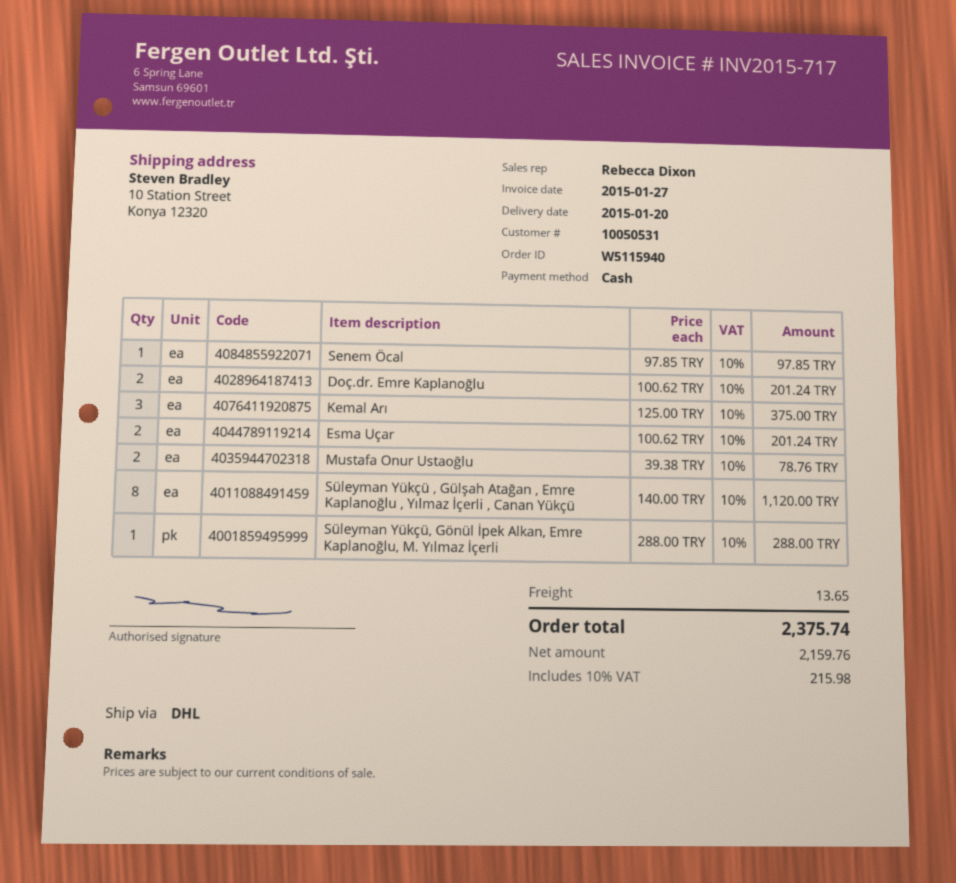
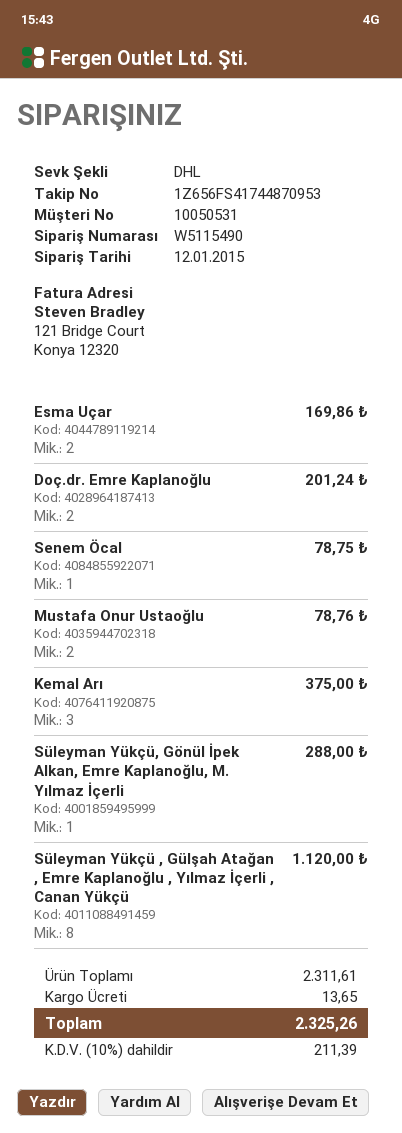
order number: W5115940 -> W5115490
Senem Öcal: 1 for 97.85 -> 1 for 78.75
Esma Uçar: 2 for 201.24 -> 2 for 169.86
tax: 10% = 215.98 -> 10% = 211.39
total: 2375.74 -> 2325.26

